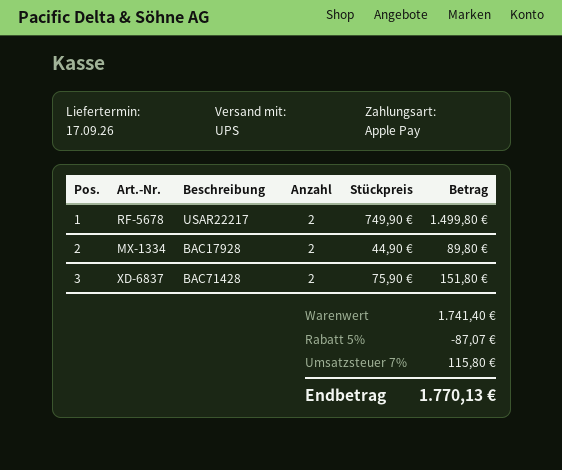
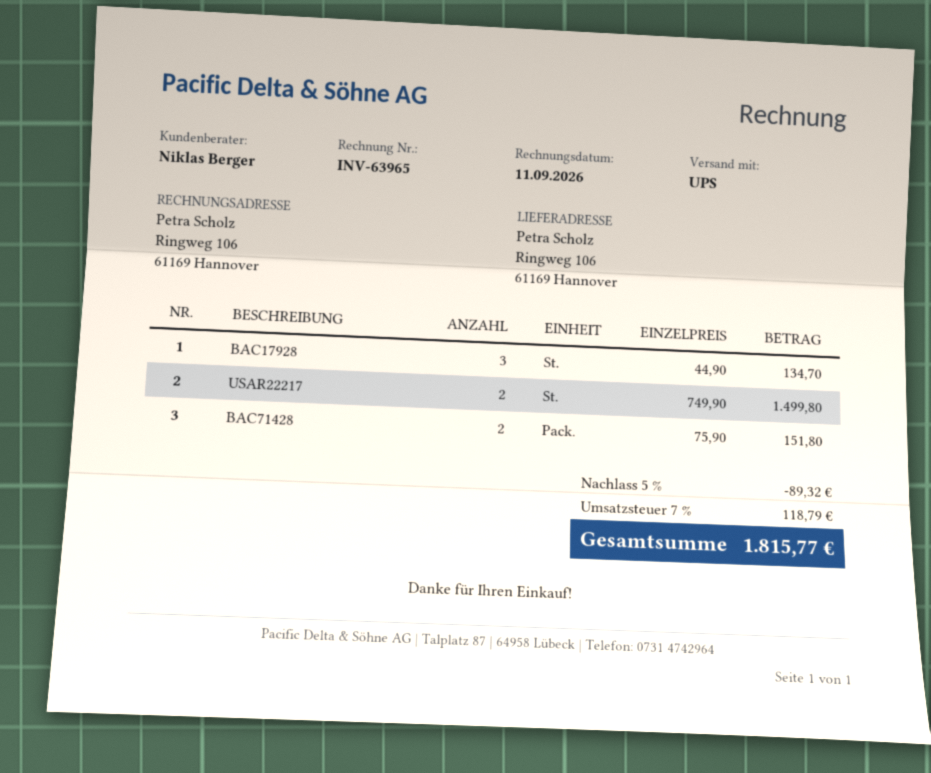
BAC17928: 2 x 44.90 = 89.80 -> 3 x 44.90 = 134.70
discount: 5% = 87.07 -> 5% = 89.32
tax: 7% = 115.80 -> 7% = 118.79
total: 1770.13 -> 1815.77

